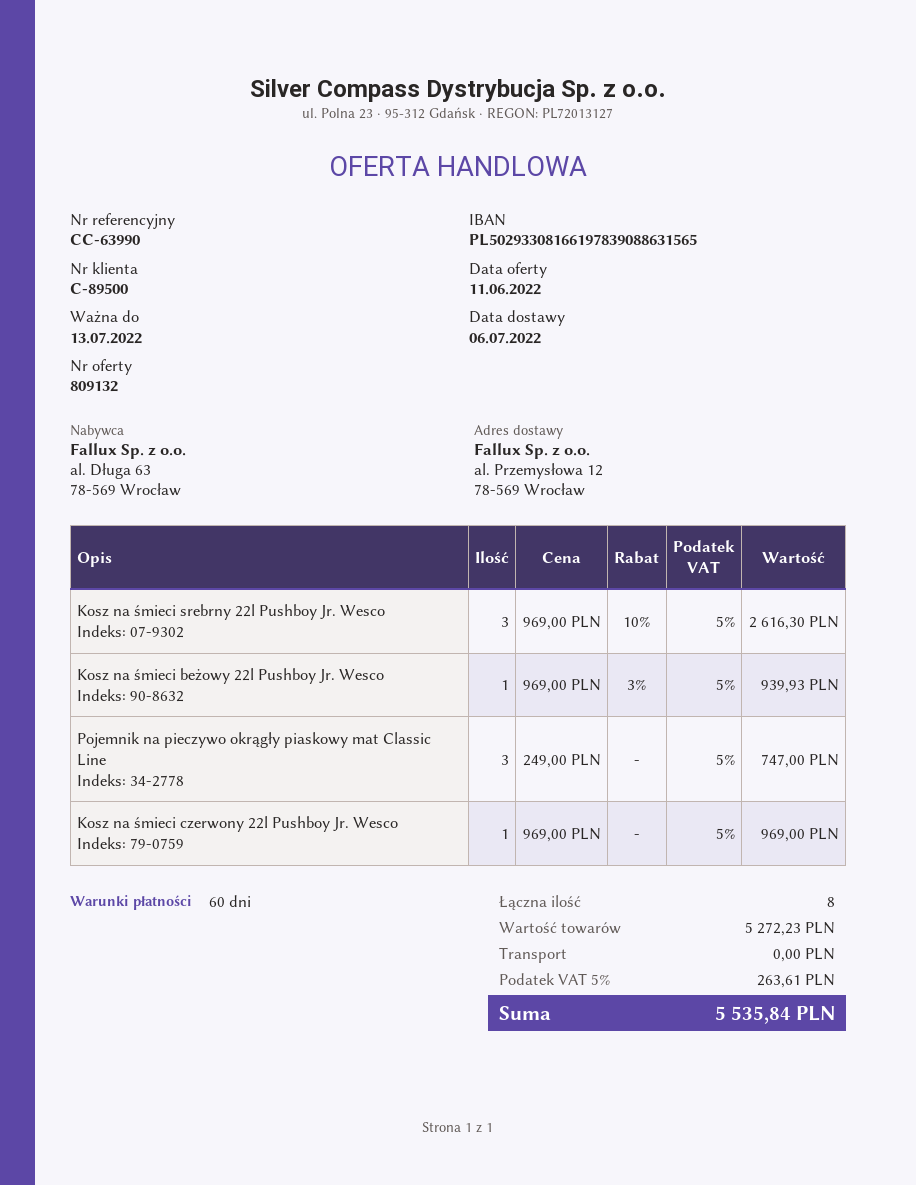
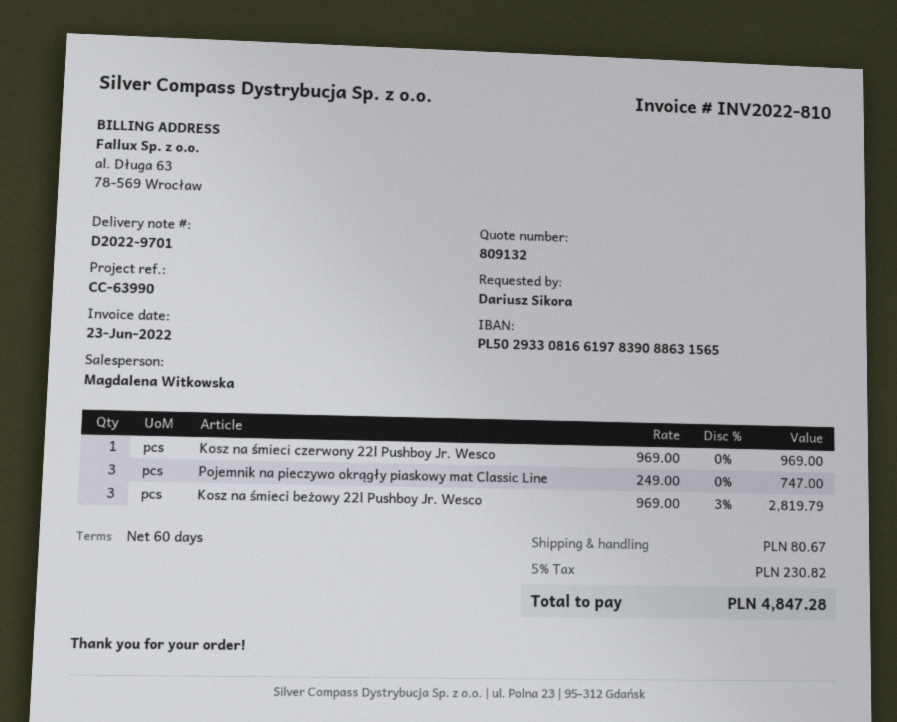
Kosz na śmieci srebrny 22l Pushboy Jr. Wesco: 3 x 969.00 - 10% = 2616.30 -> none
Kosz na śmieci beżowy 22l Pushboy Jr. Wesco: 1 x 969.00 - 3% = 939.93 -> 3 x 969.00 - 3% = 2819.79
shipping: 0.00 -> 80.67
tax: 5% = 263.61 -> 5% = 230.82
total: 5535.84 -> 4847.28

